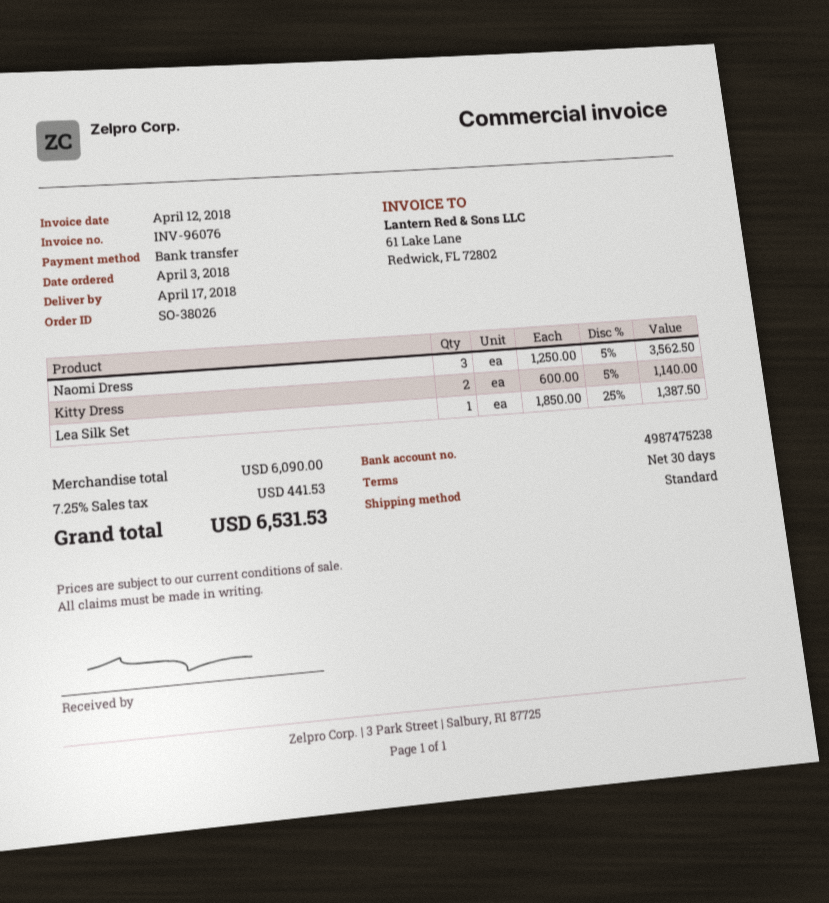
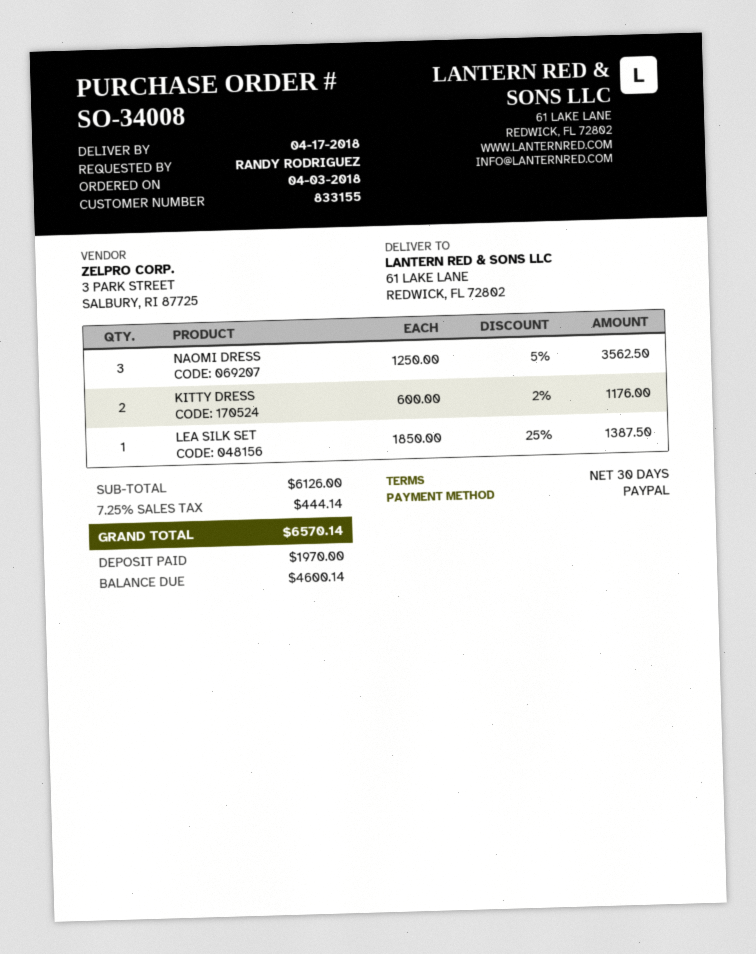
order number: SO-38026 -> SO-34008
payment method: bank transfer -> PayPal
Kitty Dress: 2 x 600.00 - 5% = 1140.00 -> 2 x 600.00 - 2% = 1176.00
subtotal: 6090.00 -> 6126.00
tax: 7.25% = 441.53 -> 7.25% = 444.14
total: 6531.53 -> 6570.14

